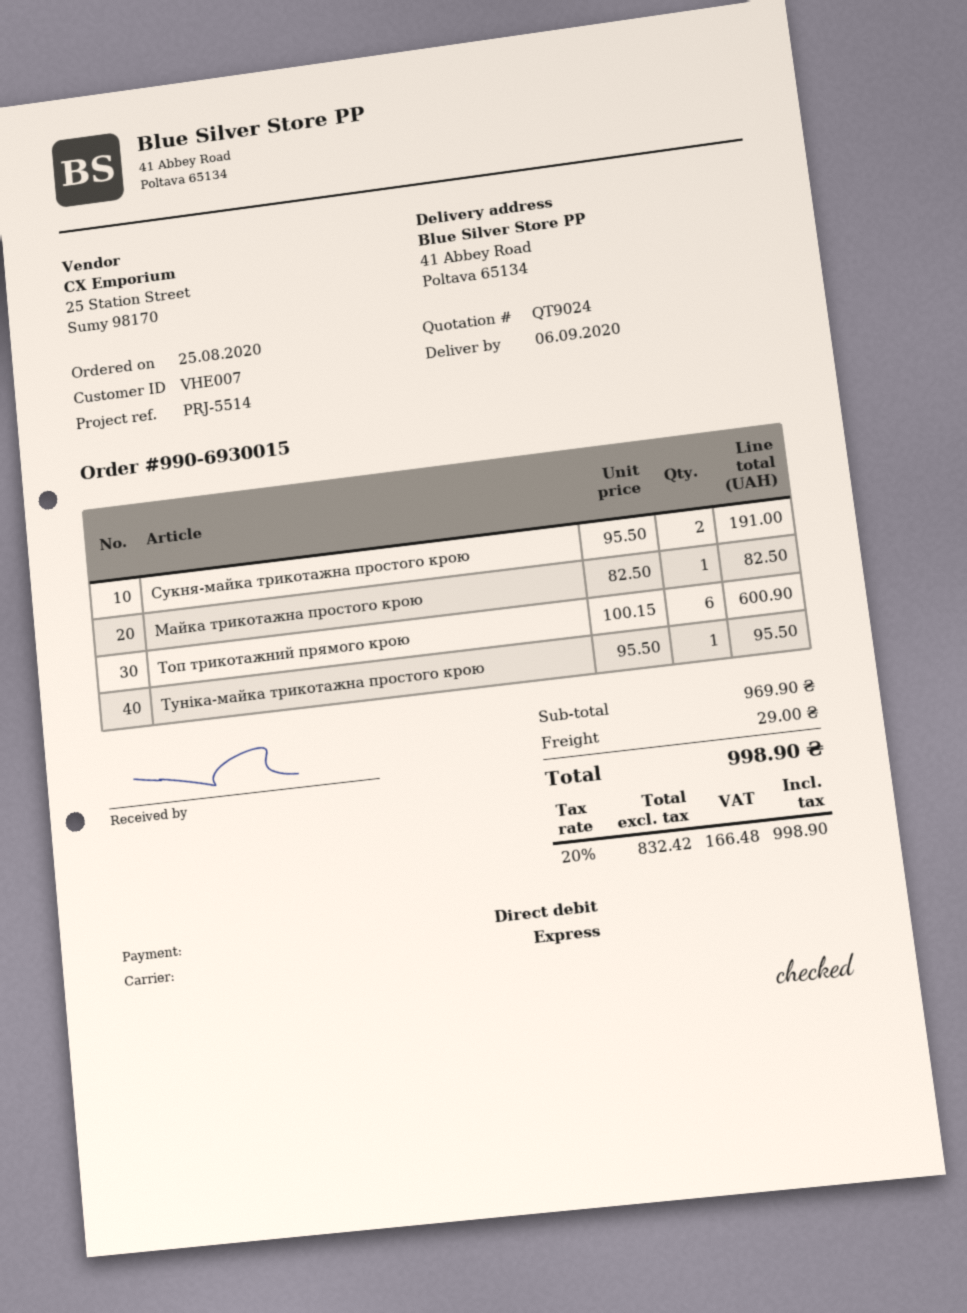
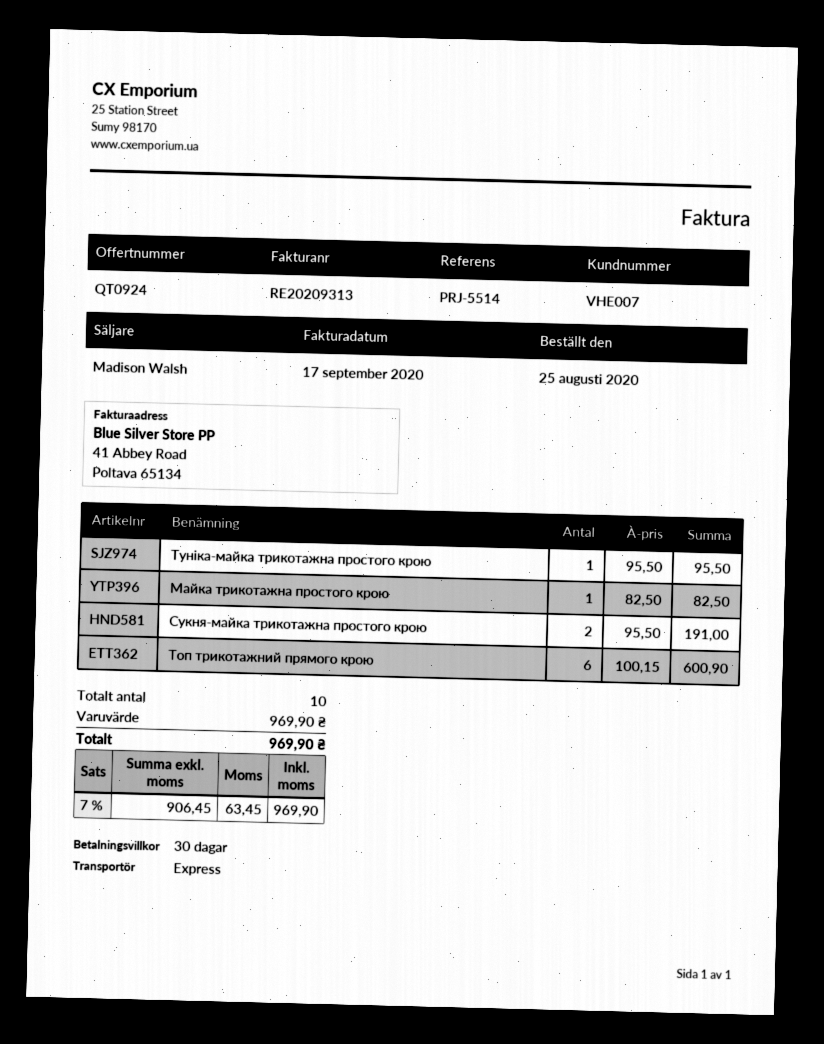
quote number: QT9024 -> QT0924
shipping: 29.00 -> none
net: 832.42 -> 906.45
tax: 20% = 166.48 -> 7% = 63.45
total: 998.90 -> 969.90

